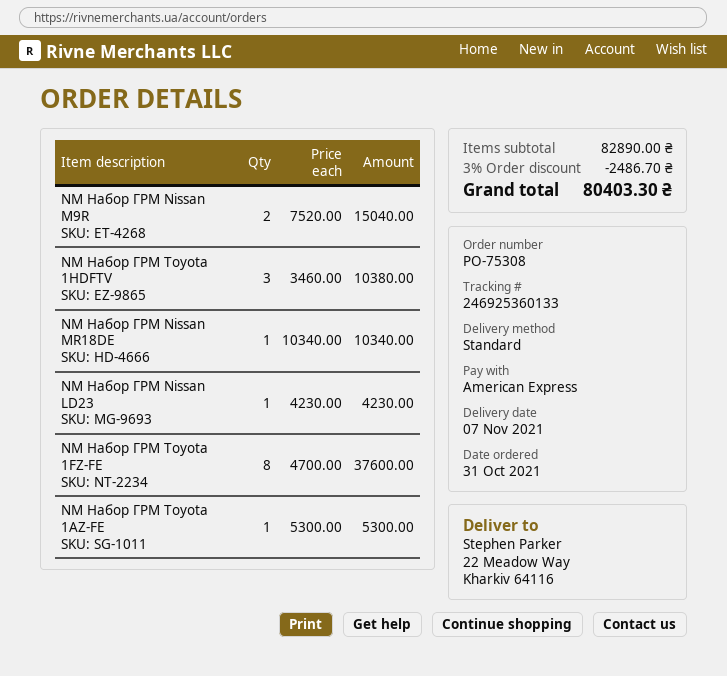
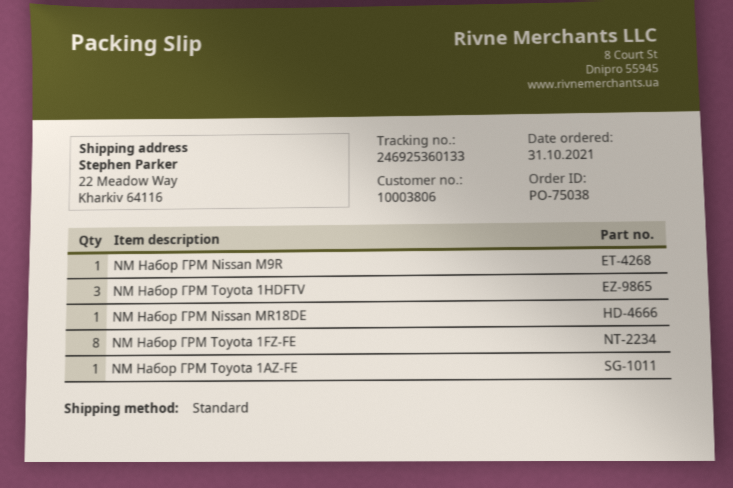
order number: PO-75308 -> PO-75038
NM Набор ГРМ Nissan M9R: 2 -> 1
NM Набор ГРМ Nissan LD23: 1 -> none

